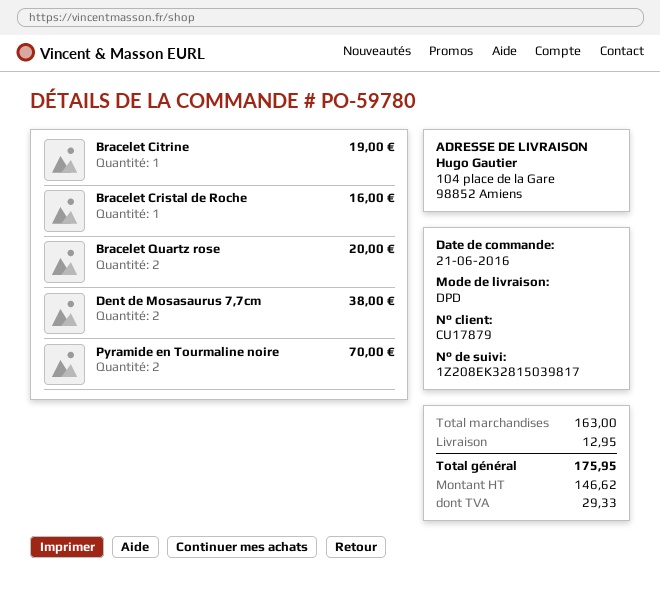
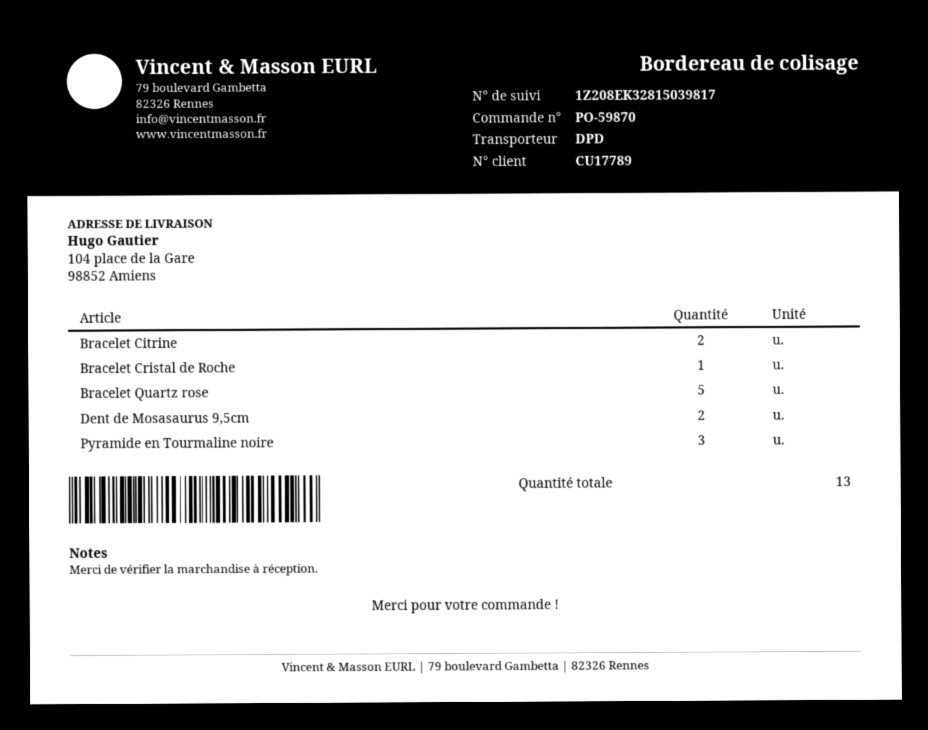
order number: PO-59780 -> PO-59870
customer number: CU17879 -> CU17789
Bracelet Citrine: 1 -> 2
Bracelet Quartz rose: 2 -> 5
Dent de Mosasaurus 7,7cm: 2 -> none
Pyramide en Tourmaline noire: 2 -> 3
Dent de Mosasaurus 9,5cm: none -> 2

